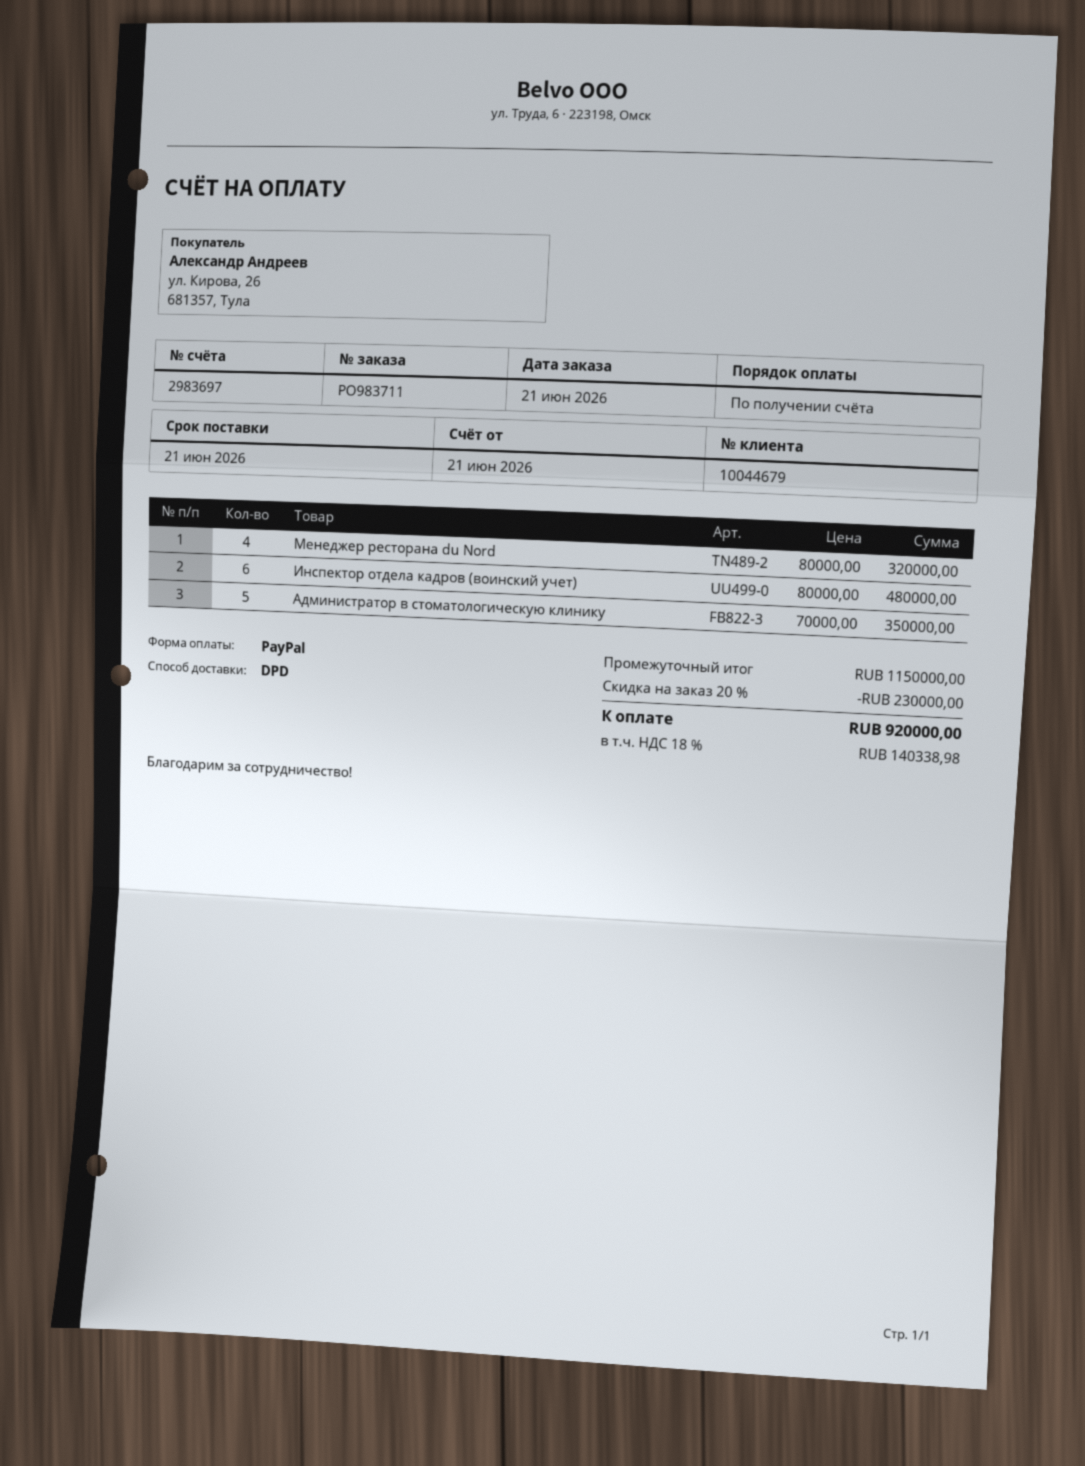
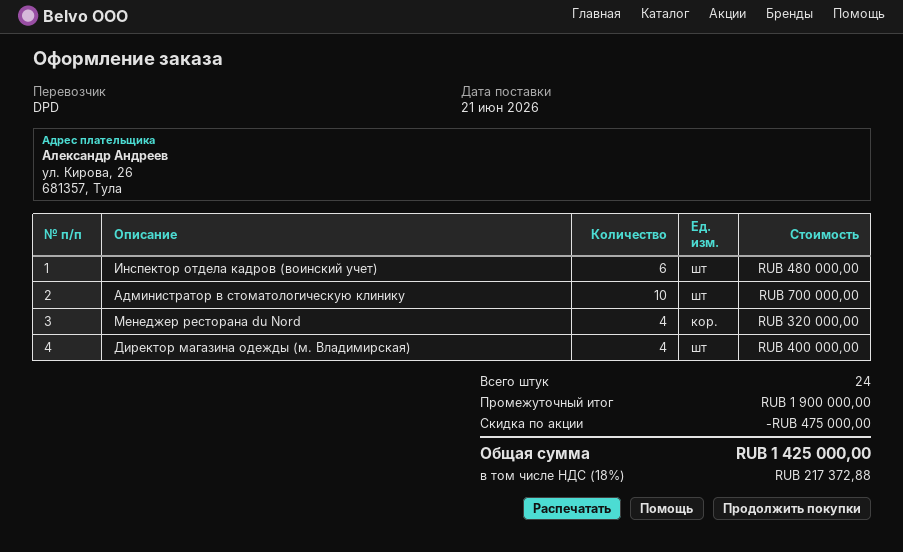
Администратор в стоматологическую клинику: 5 for 350000.00 -> 10 for 700000.00
Директор магазина одежды (м. Владимирская): none -> 4 for 400000.00
subtotal: 1150000.00 -> 1900000.00
discount: 230000.00 -> 475000.00
tax: 18% = 140338.98 -> 18% = 217372.88
total: 920000.00 -> 1425000.00

